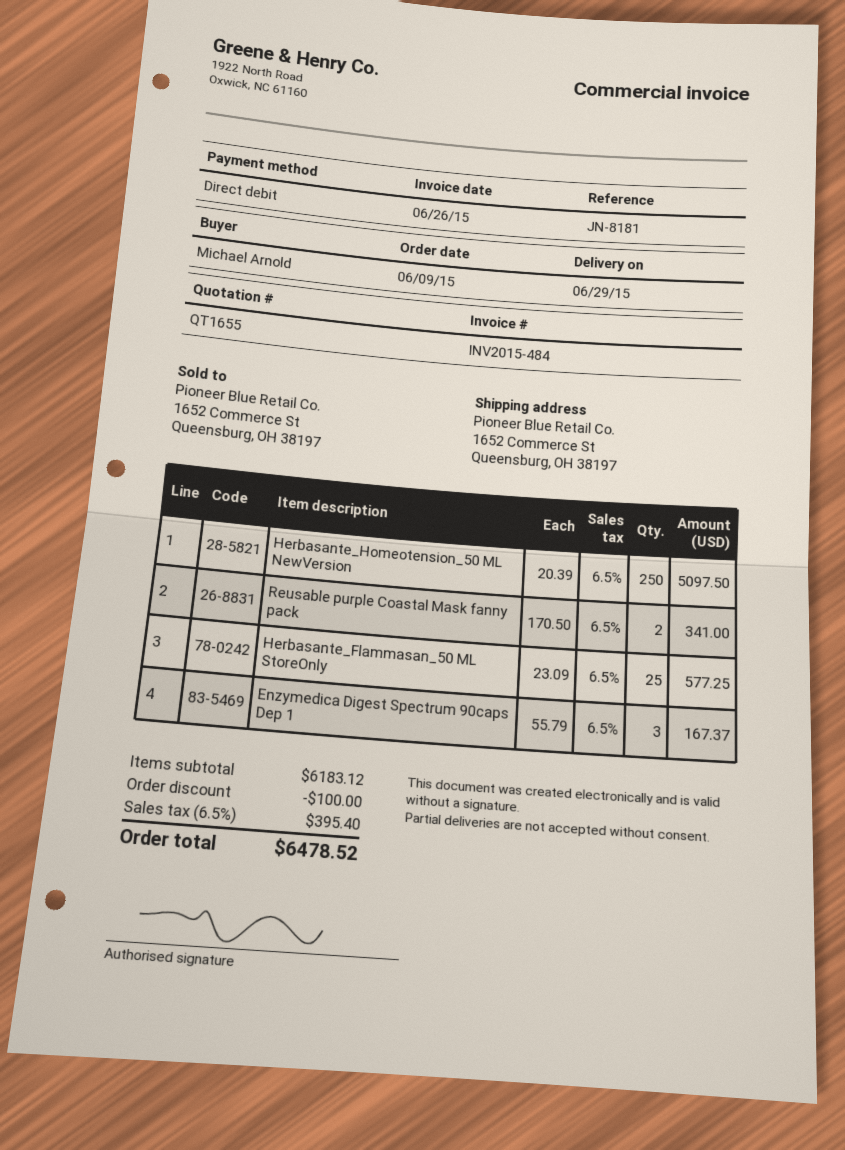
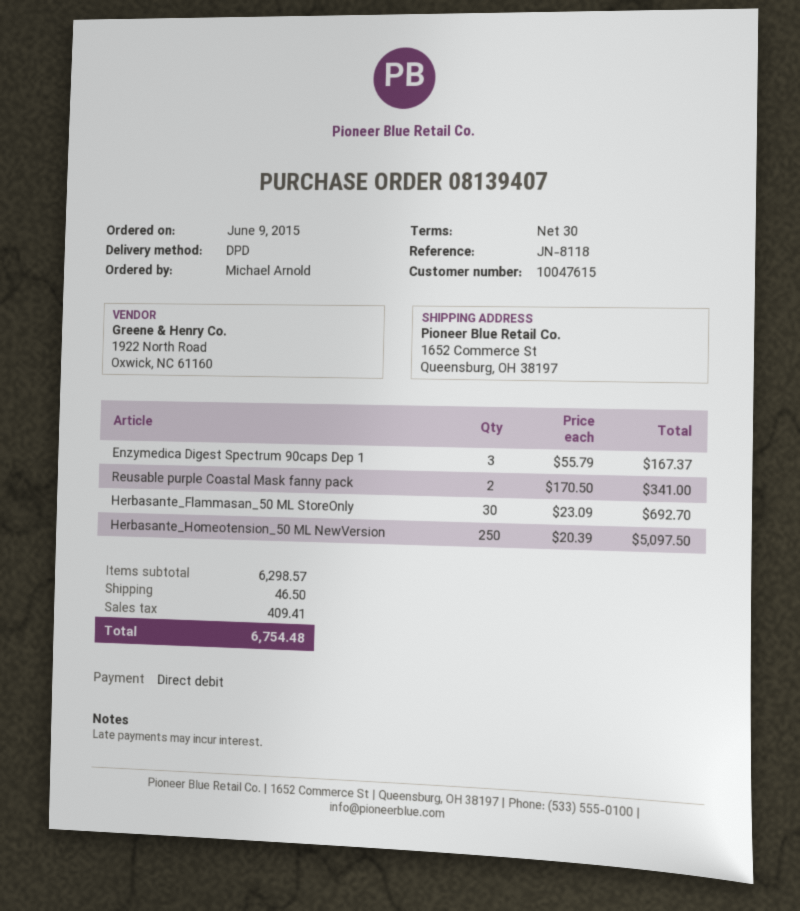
reference: JN-8181 -> JN-8118
Herbasante_Flammasan_50 ML StoreOnly: 25 x 23.09 = 577.25 -> 30 x 23.09 = 692.70
subtotal: 6183.12 -> 6298.57
discount: 100.00 -> none
shipping: none -> 46.50
tax: 395.40 -> 409.41
total: 6478.52 -> 6754.48

